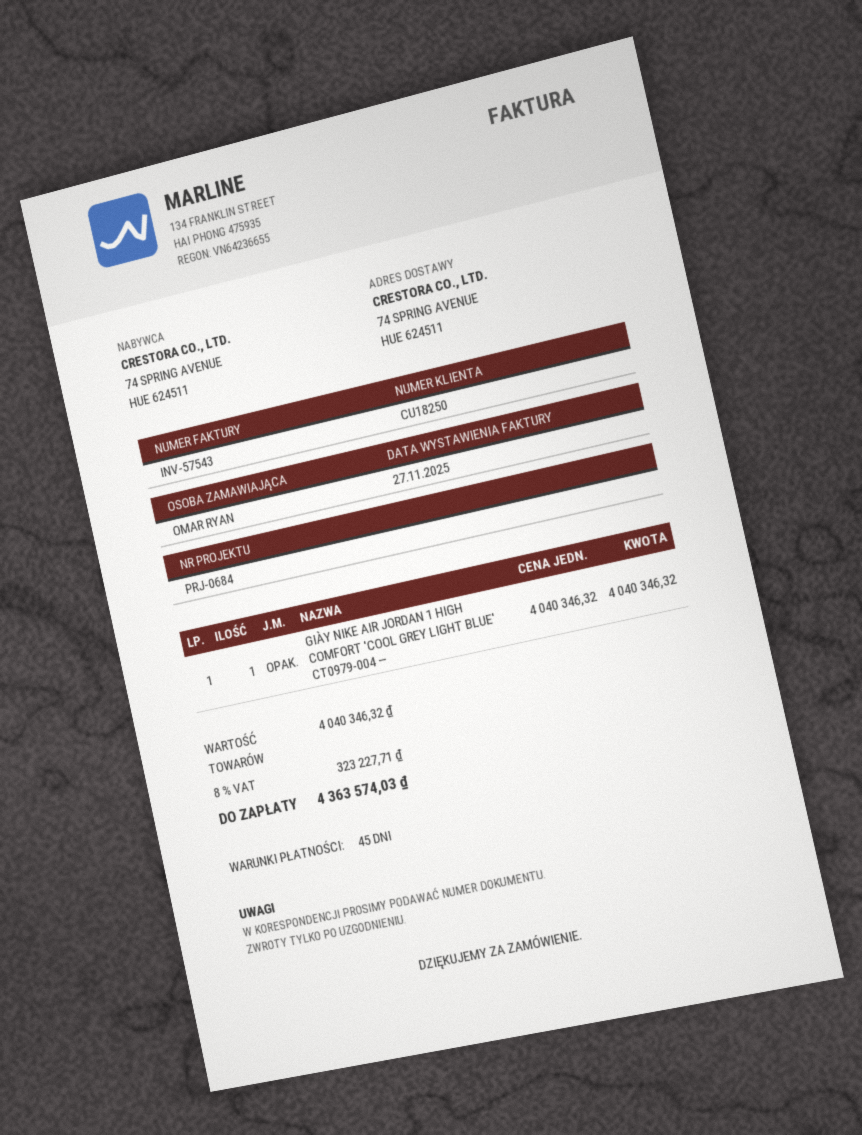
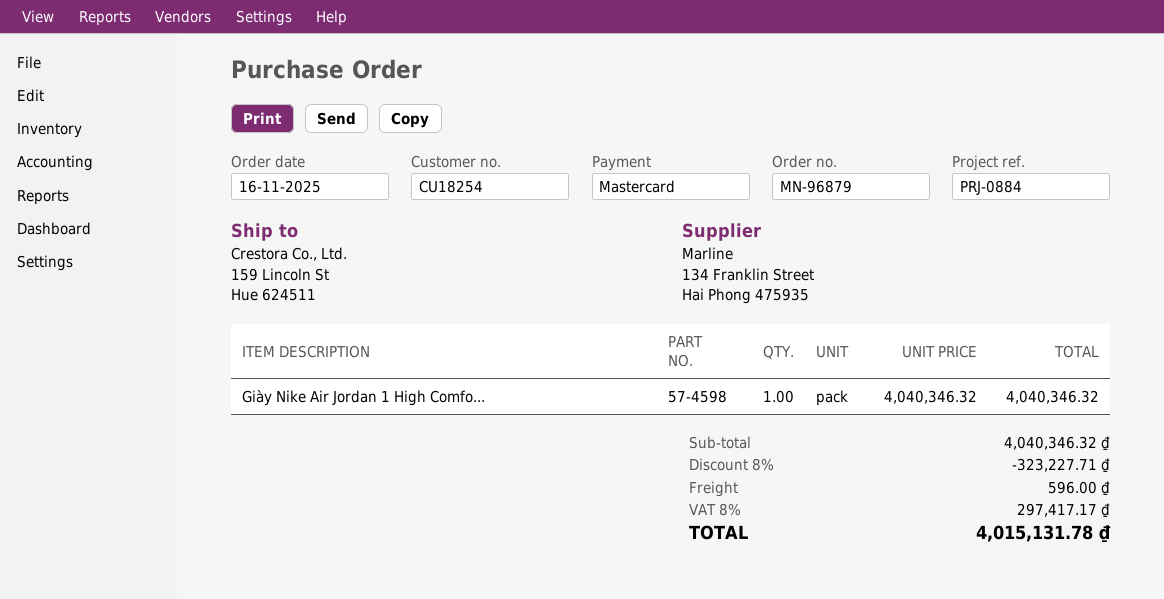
customer number: CU18250 -> CU18254
reference: PRJ-0684 -> PRJ-0884
ship to: 74 SPRING AVENUE, HUE 624511 -> 159 Lincoln St, Hue 624511
discount: none -> 8% = 323227.71
shipping: none -> 596.00
tax: 8% = 323227.71 -> 8% = 297417.17
total: 4363574.03 -> 4015131.78

